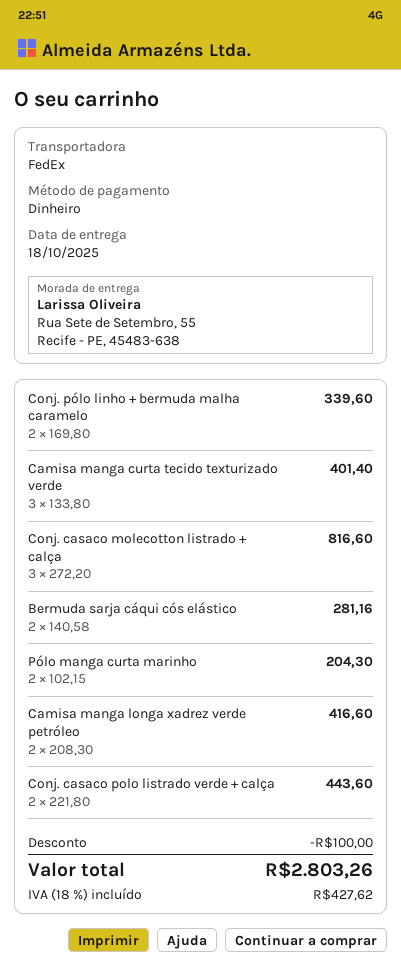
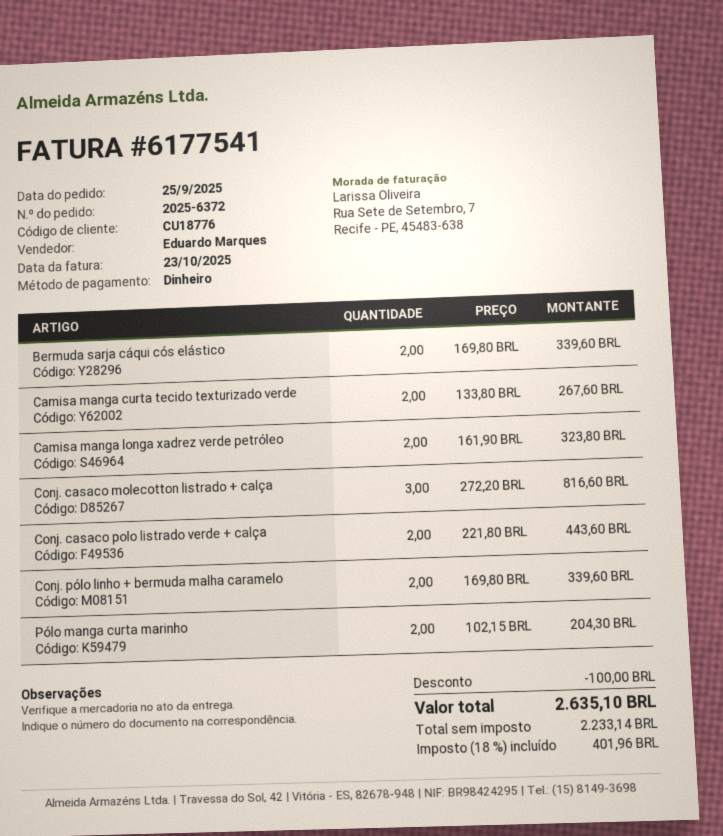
Camisa manga curta tecido texturizado verde: 3 x 133.80 = 401.40 -> 2 x 133.80 = 267.60
Bermuda sarja cáqui cós elástico: 2 x 140.58 = 281.16 -> 2 x 169.80 = 339.60
Camisa manga longa xadrez verde petróleo: 2 x 208.30 = 416.60 -> 2 x 161.90 = 323.80
tax: 18% = 427.62 -> 18% = 401.96
total: 2803.26 -> 2635.10

